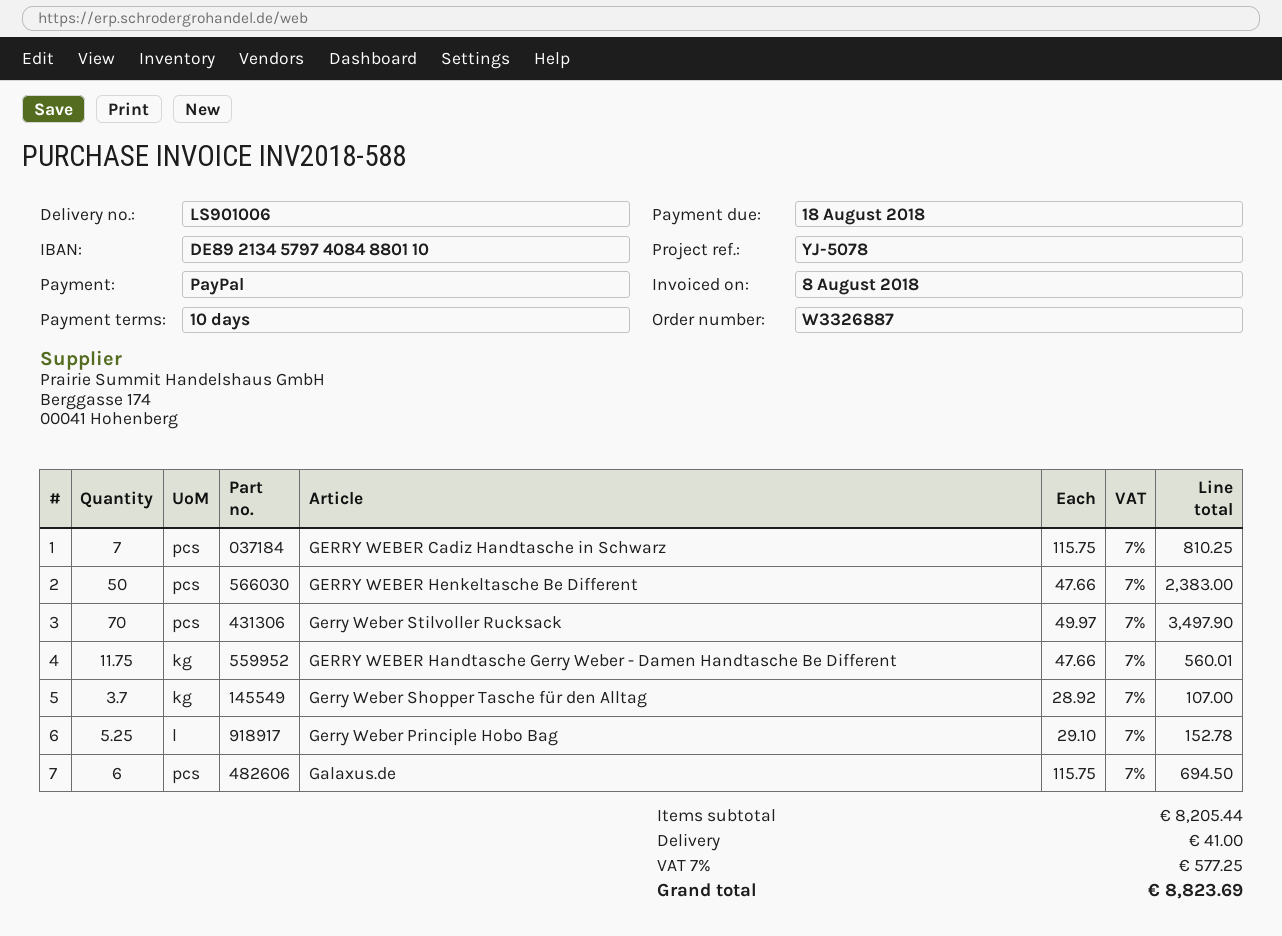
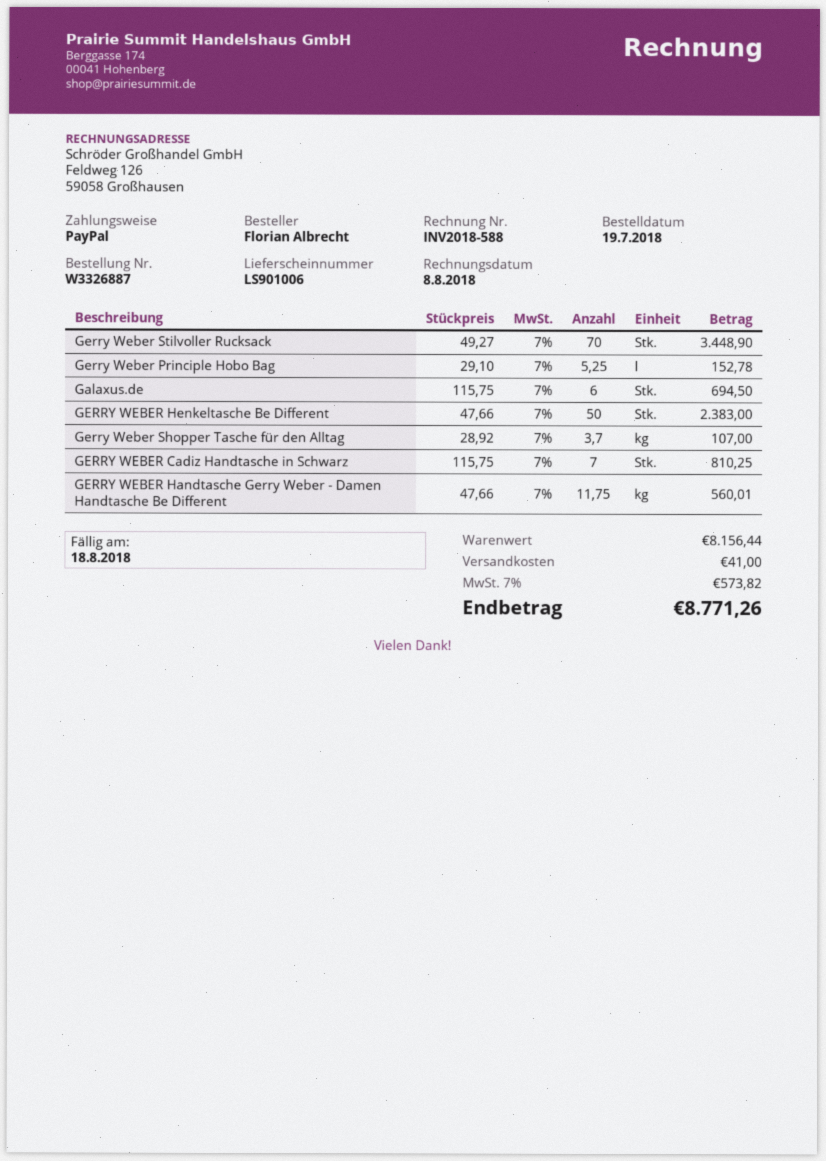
Gerry Weber Stilvoller Rucksack: 70 x 49.97 = 3497.90 -> 70 x 49.27 = 3448.90
subtotal: 8205.44 -> 8156.44
tax: 7% = 577.25 -> 7% = 573.82
total: 8823.69 -> 8771.26

